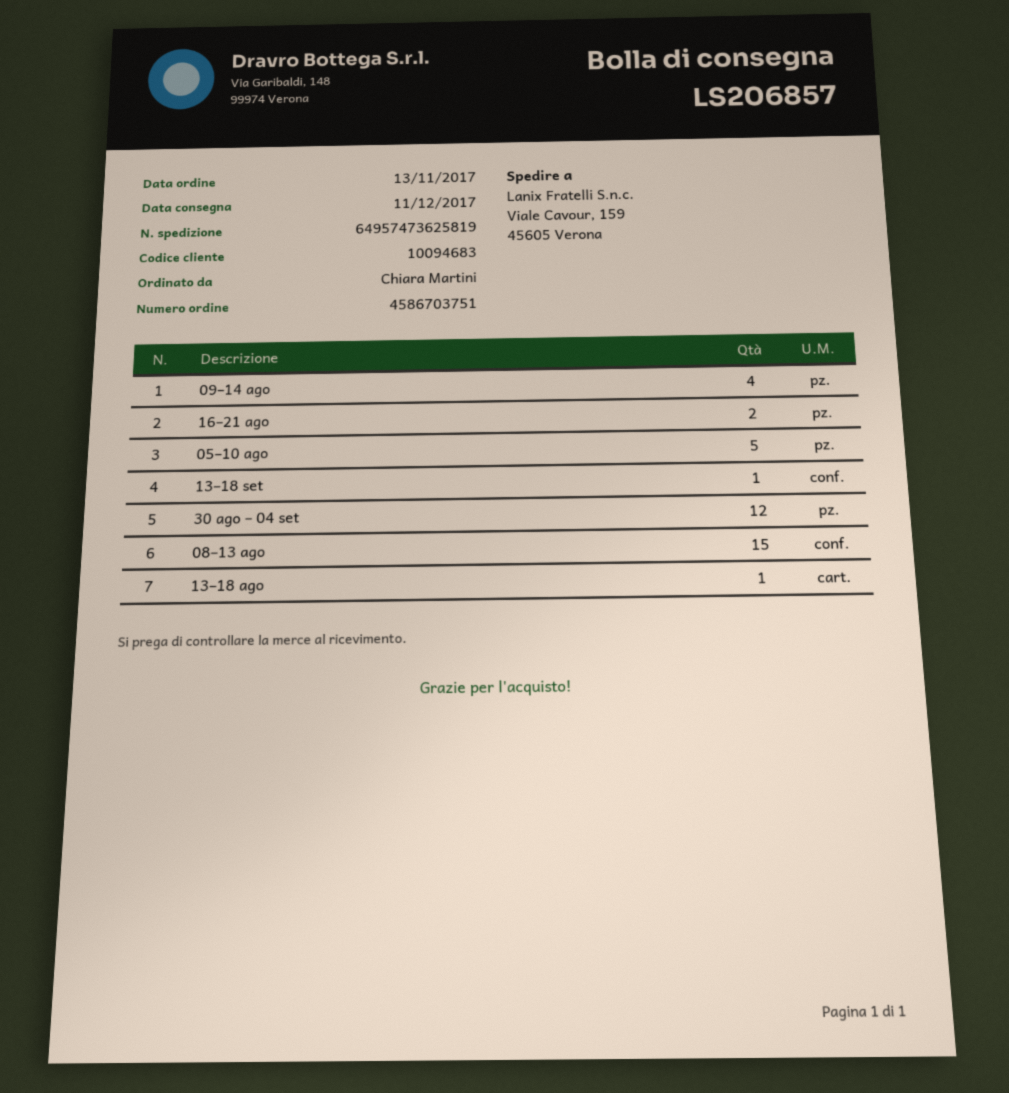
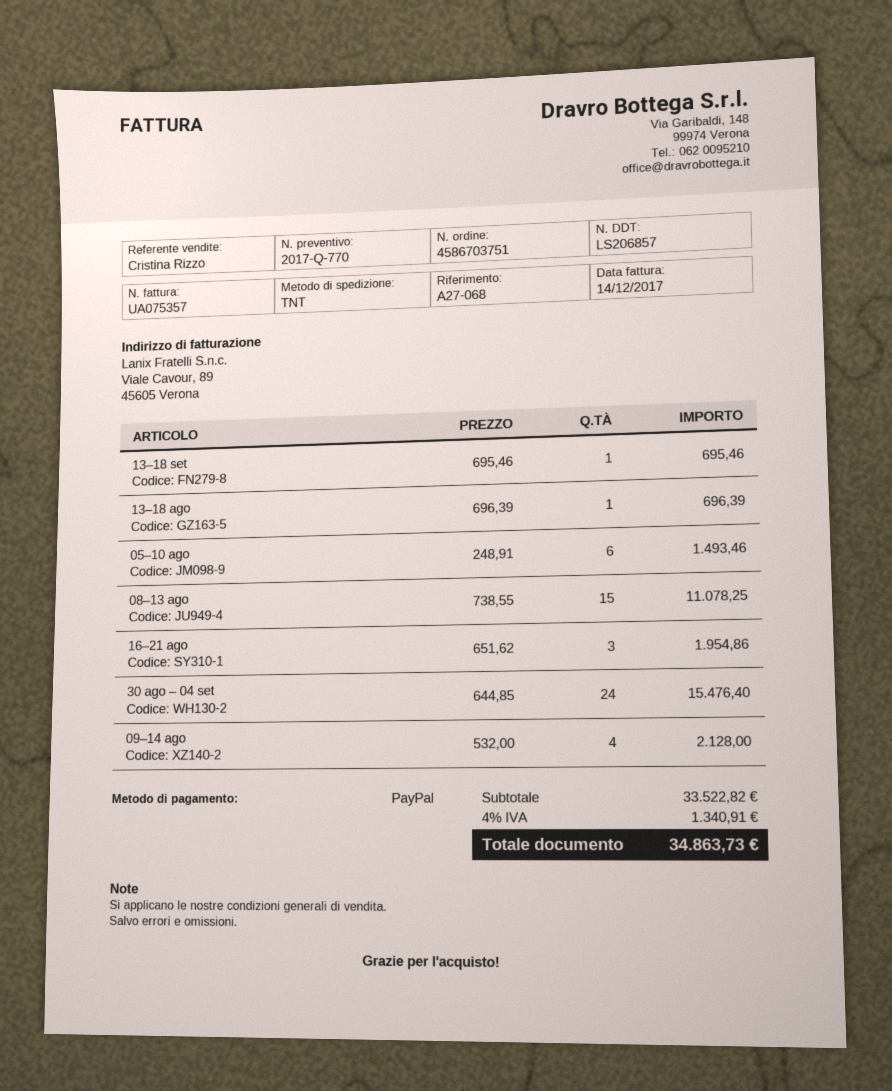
16–21 ago: 2 -> 3
05–10 ago: 5 -> 6
30 ago – 04 set: 12 -> 24

